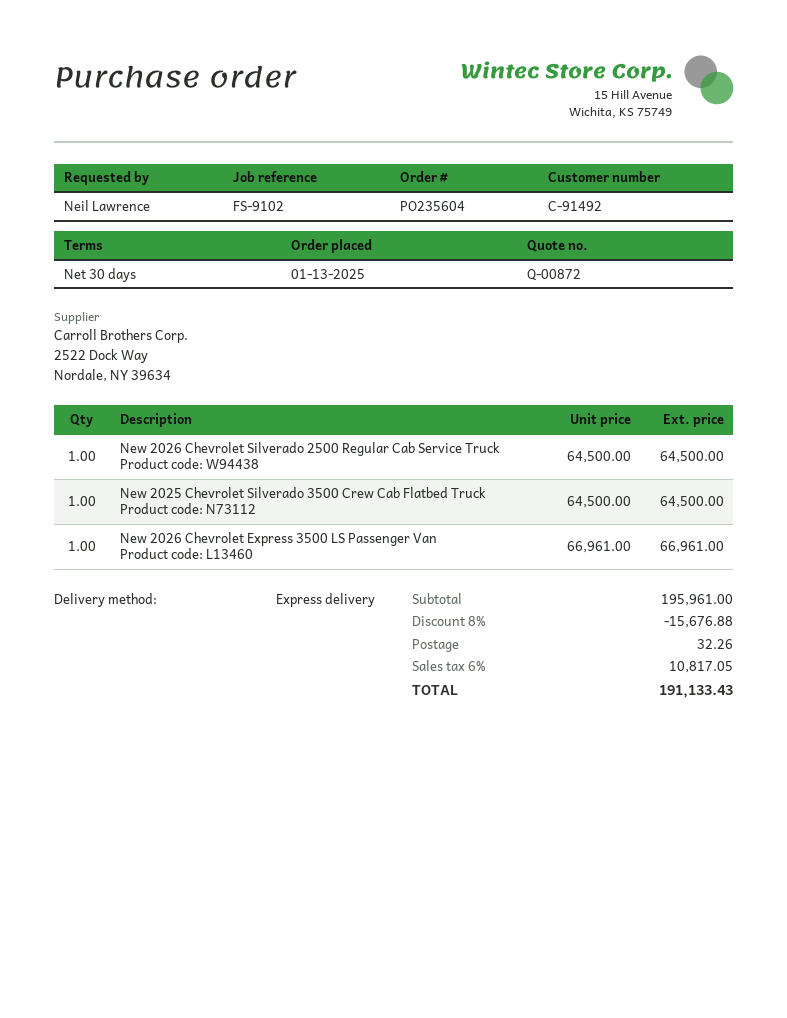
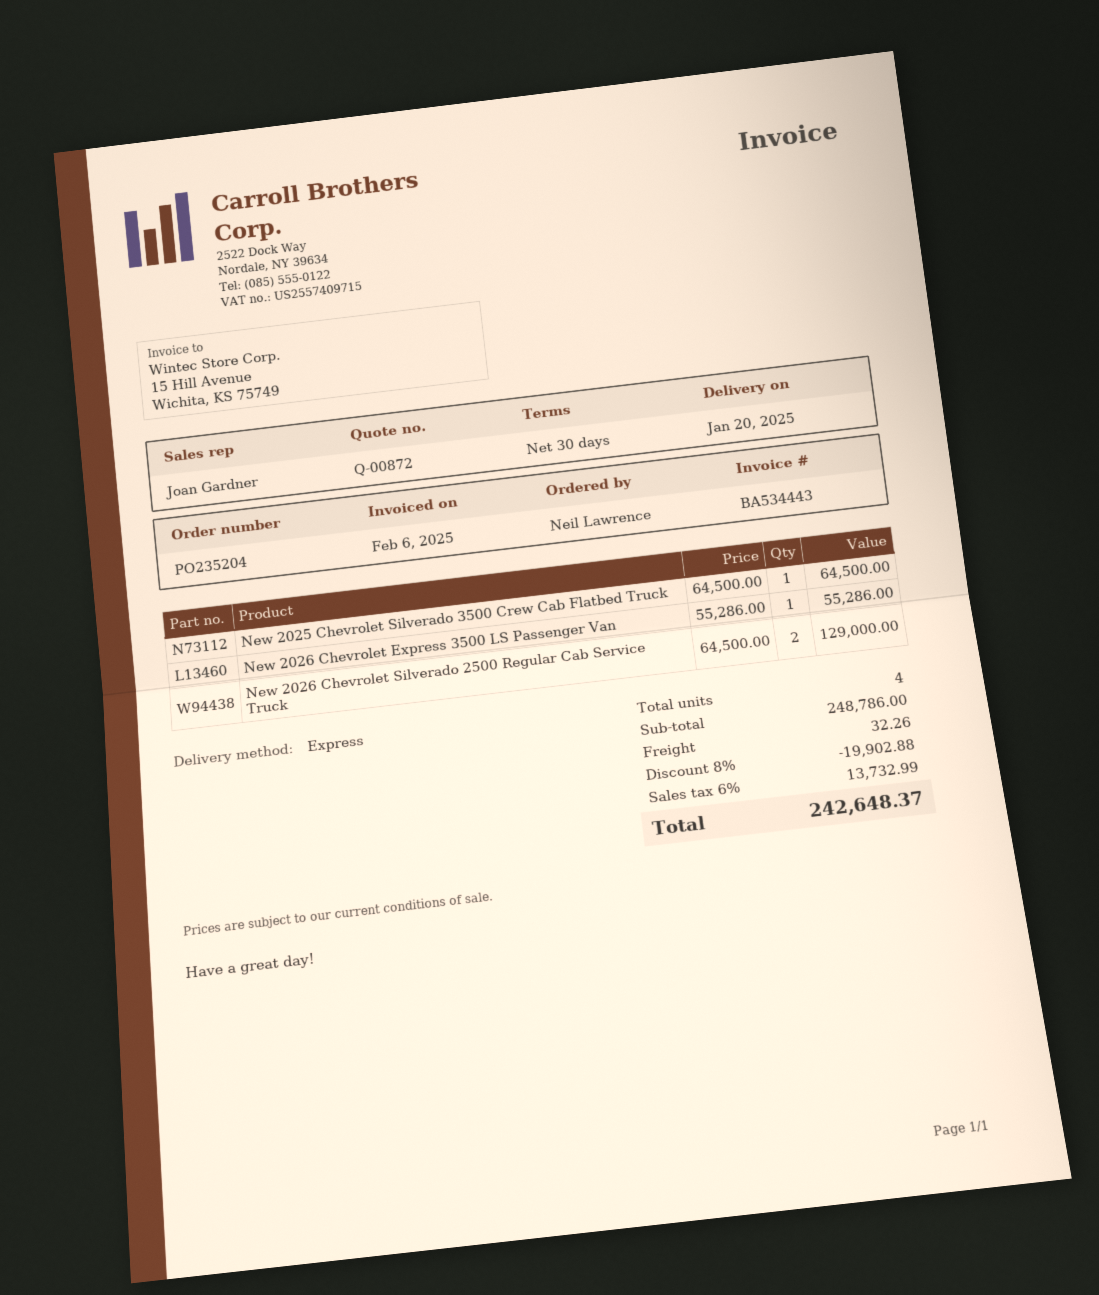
order number: PO235604 -> PO235204
New 2026 Chevrolet Silverado 2500 Regular Cab Service Truck: 1 x 64500.00 = 64500.00 -> 2 x 64500.00 = 129000.00
New 2026 Chevrolet Express 3500 LS Passenger Van: 1 x 66961.00 = 66961.00 -> 1 x 55286.00 = 55286.00
subtotal: 195961.00 -> 248786.00
discount: 8% = 15676.88 -> 8% = 19902.88
tax: 6% = 10817.05 -> 6% = 13732.99
total: 191133.43 -> 242648.37

